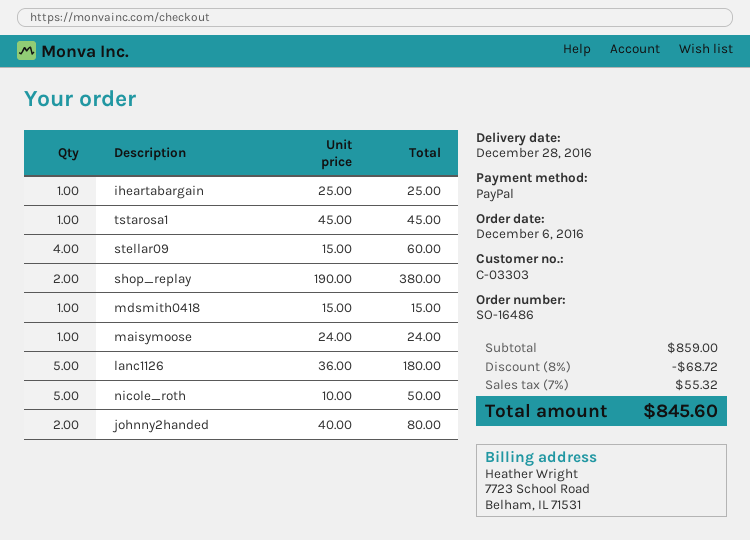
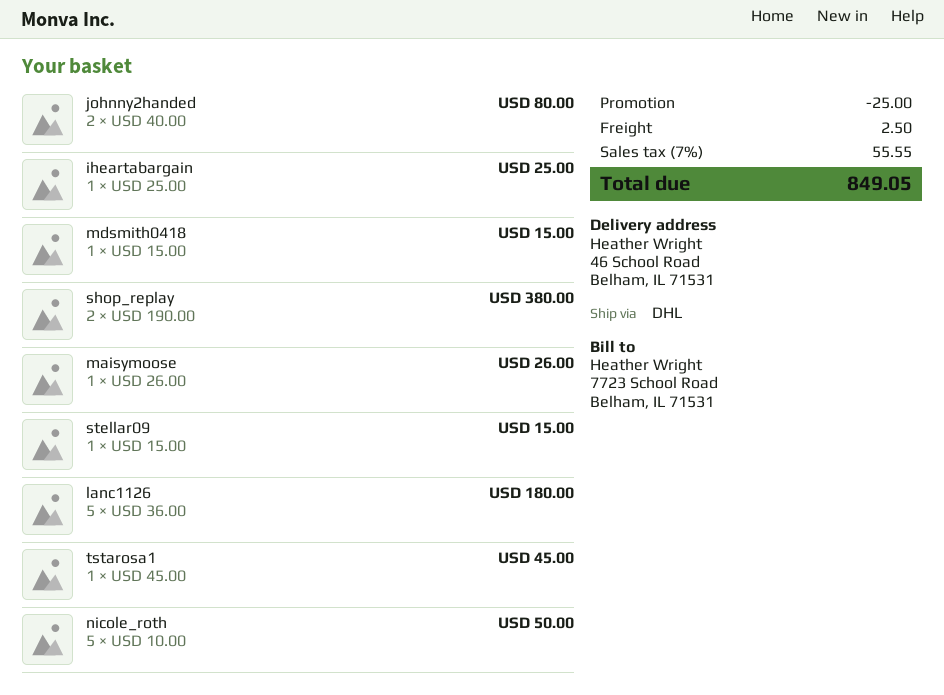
stellar09: 4 x 15.00 = 60.00 -> 1 x 15.00 = 15.00
maisymoose: 1 x 24.00 = 24.00 -> 1 x 26.00 = 26.00
discount: 68.72 -> 25.00
shipping: none -> 2.50
tax: 7% = 55.32 -> 7% = 55.55
total: 845.60 -> 849.05

